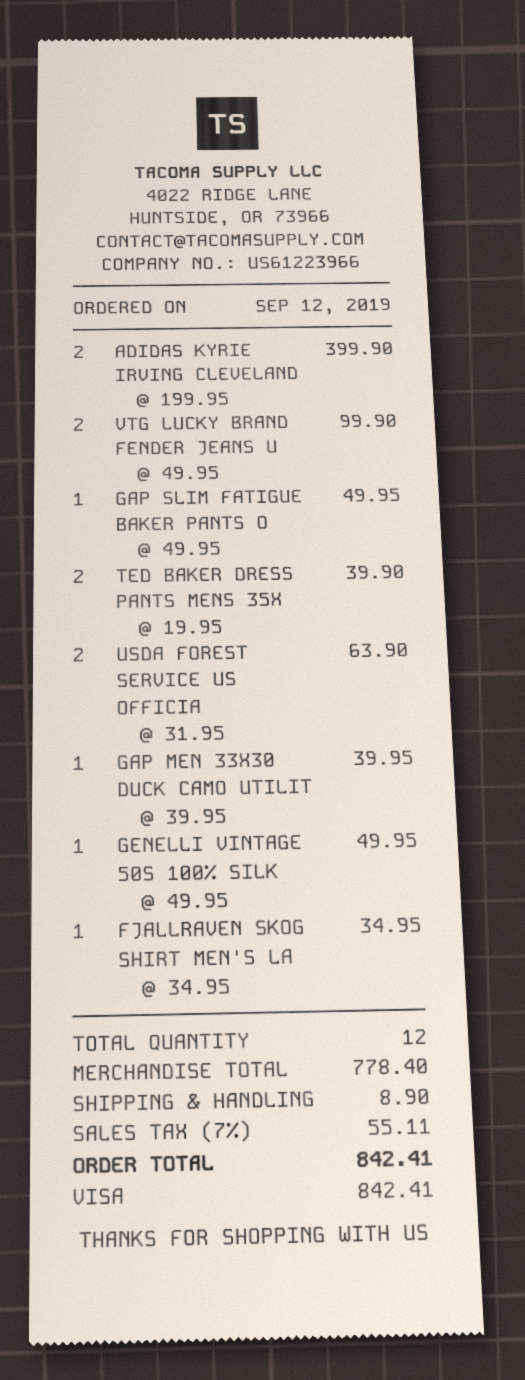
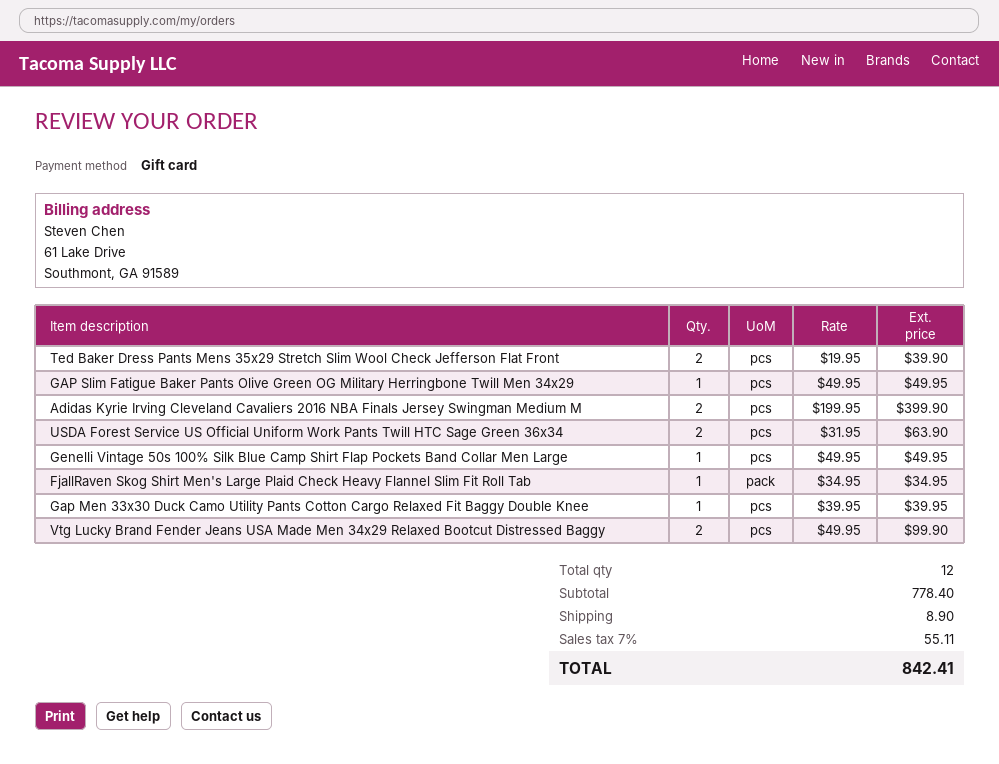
payment method: Visa -> gift card

